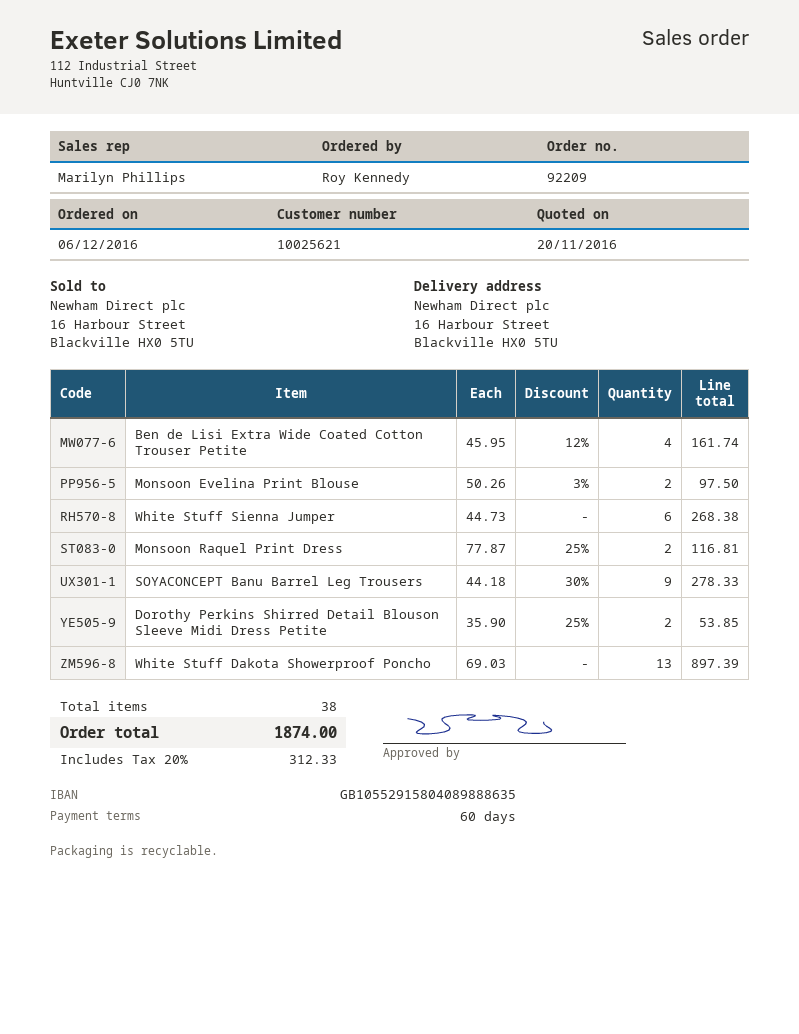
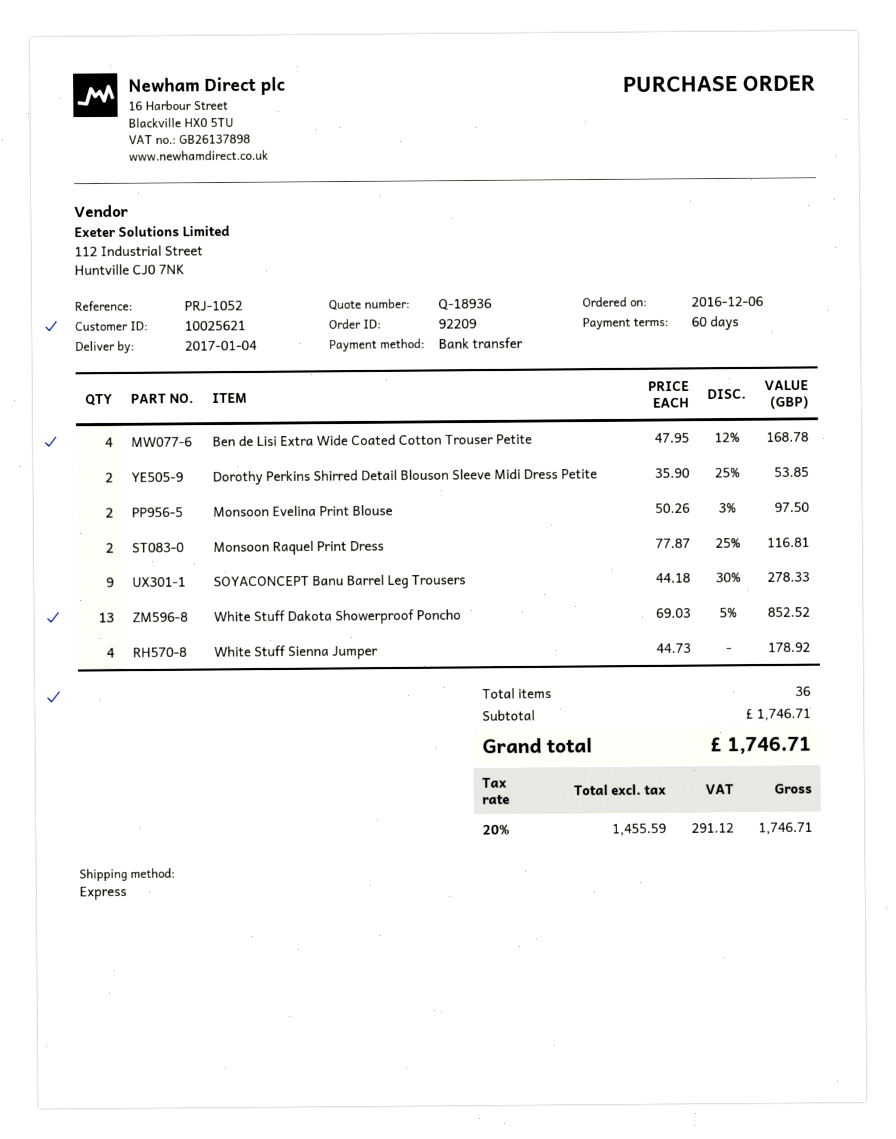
Ben de Lisi Extra Wide Coated Cotton Trouser Petite: 4 x 45.95 - 12% = 161.74 -> 4 x 47.95 - 12% = 168.78
White Stuff Sienna Jumper: 6 x 44.73 = 268.38 -> 4 x 44.73 = 178.92
White Stuff Dakota Showerproof Poncho: 13 x 69.03 = 897.39 -> 13 x 69.03 - 5% = 852.52
total quantity: 38 -> 36
tax: 20% = 312.33 -> 20% = 291.12
total: 1874.00 -> 1746.71

